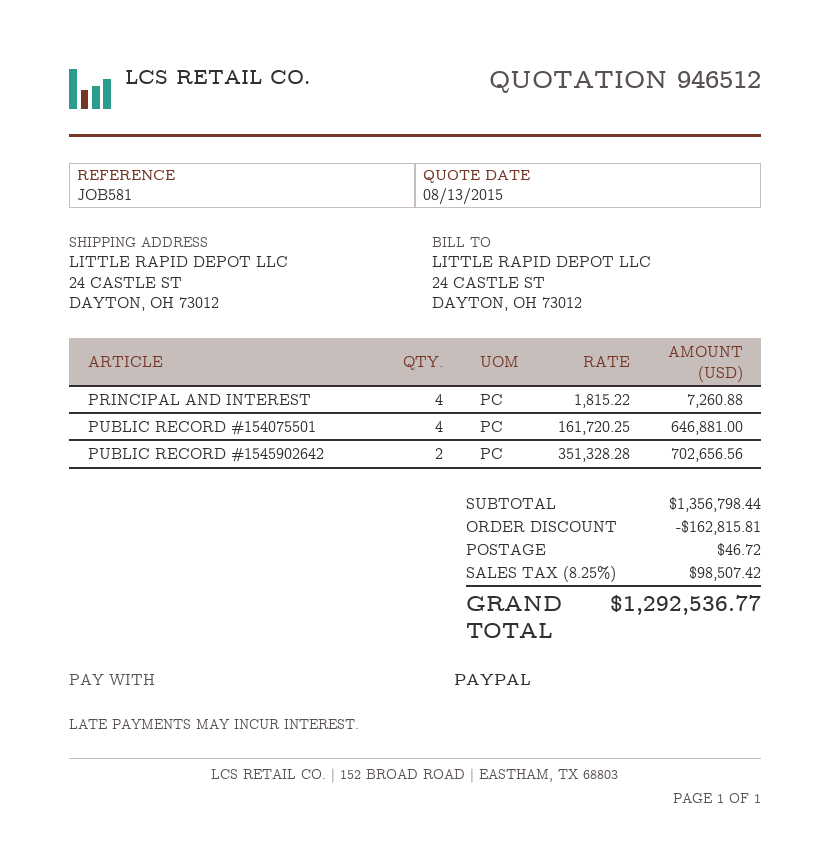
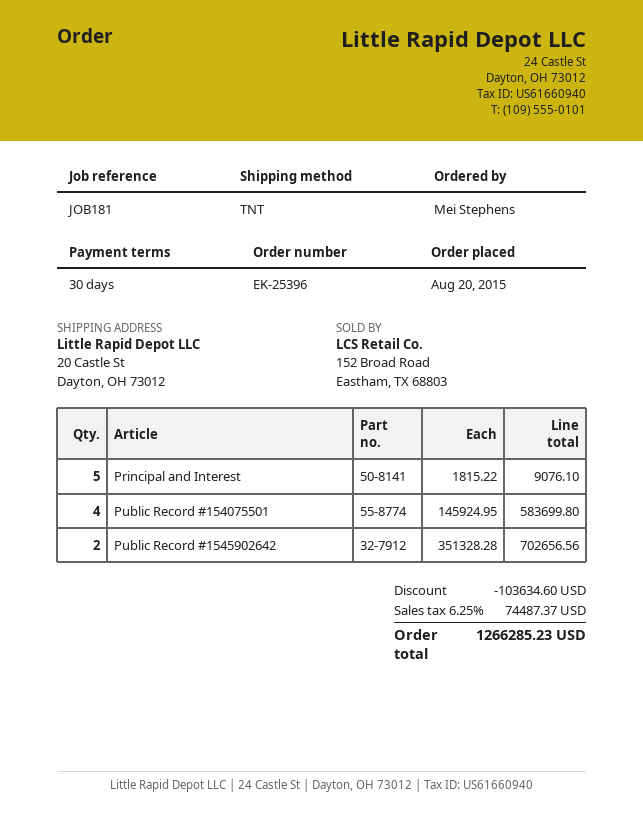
reference: JOB581 -> JOB181
ship to: 24 CASTLE ST, DAYTON, OH 73012 -> 20 Castle St, Dayton, OH 73012
PRINCIPAL AND INTEREST: 4 x 1815.22 = 7260.88 -> 5 x 1815.22 = 9076.10
PUBLIC RECORD #154075501: 4 x 161720.25 = 646881.00 -> 4 x 145924.95 = 583699.80
discount: 162815.81 -> 103634.60
shipping: 46.72 -> none
tax: 8.25% = 98507.42 -> 6.25% = 74487.37
total: 1292536.77 -> 1266285.23

